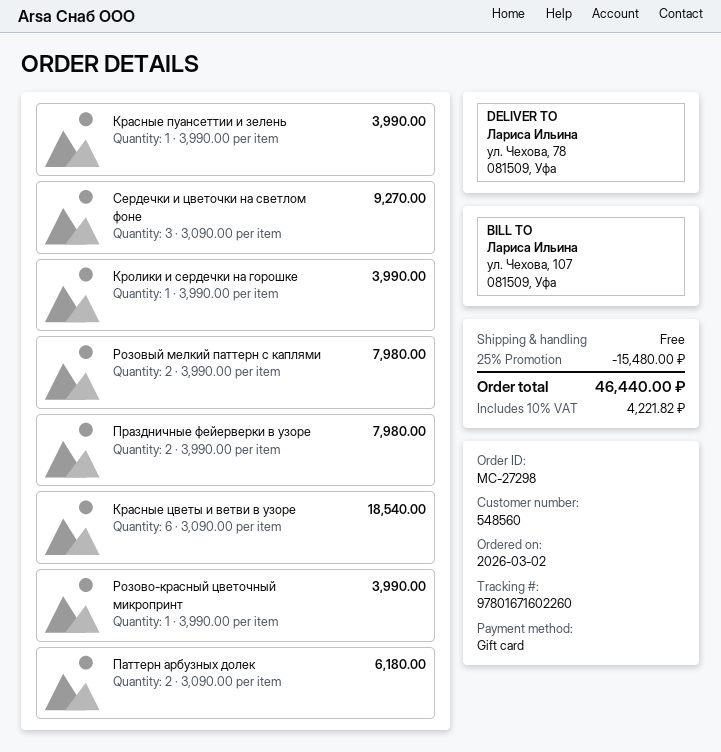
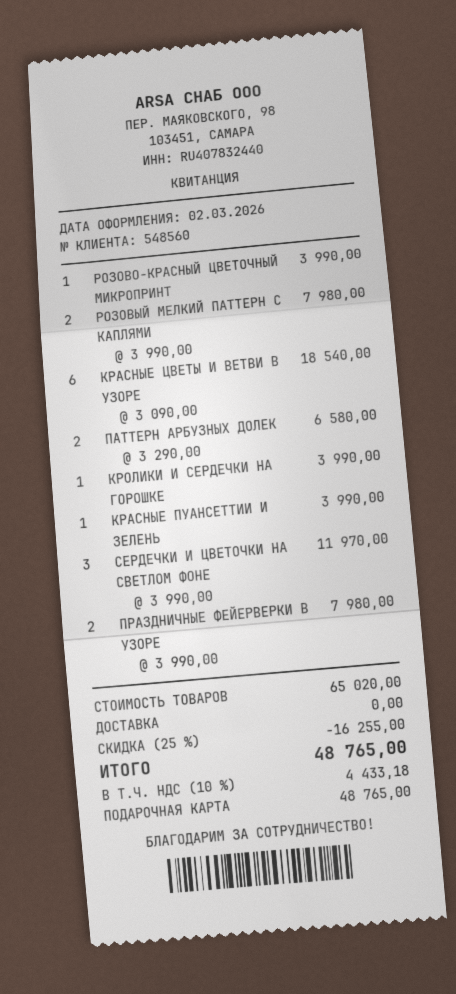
Сердечки и цветочки на светлом фоне: 3 x 3090.00 = 9270.00 -> 3 x 3990.00 = 11970.00
Паттерн арбузных долек: 2 x 3090.00 = 6180.00 -> 2 x 3290.00 = 6580.00
discount: 25% = 15480.00 -> 25% = 16255.00
tax: 10% = 4221.82 -> 10% = 4433.18
total: 46440.00 -> 48765.00

